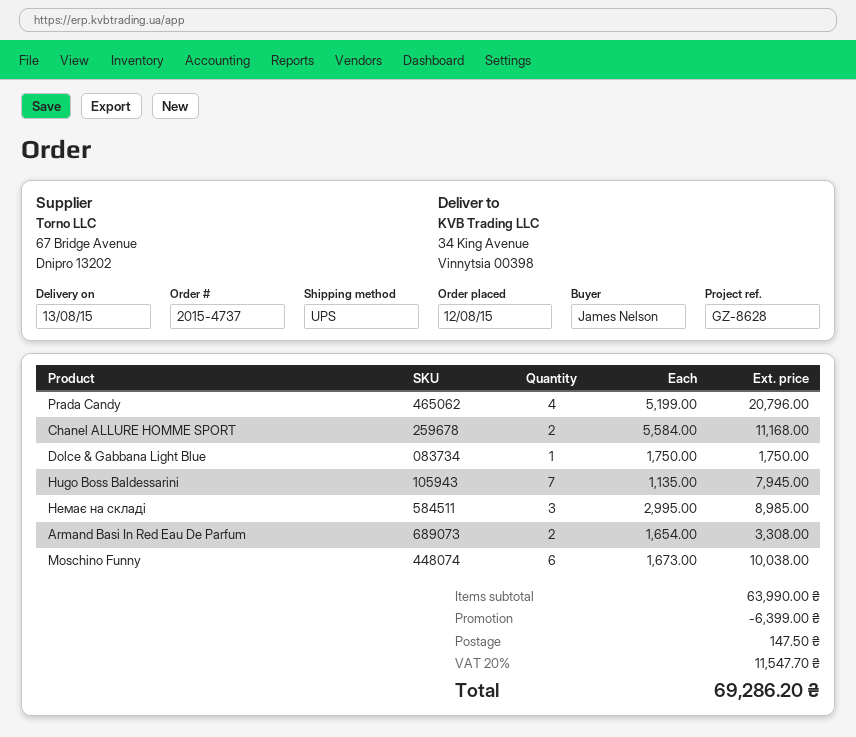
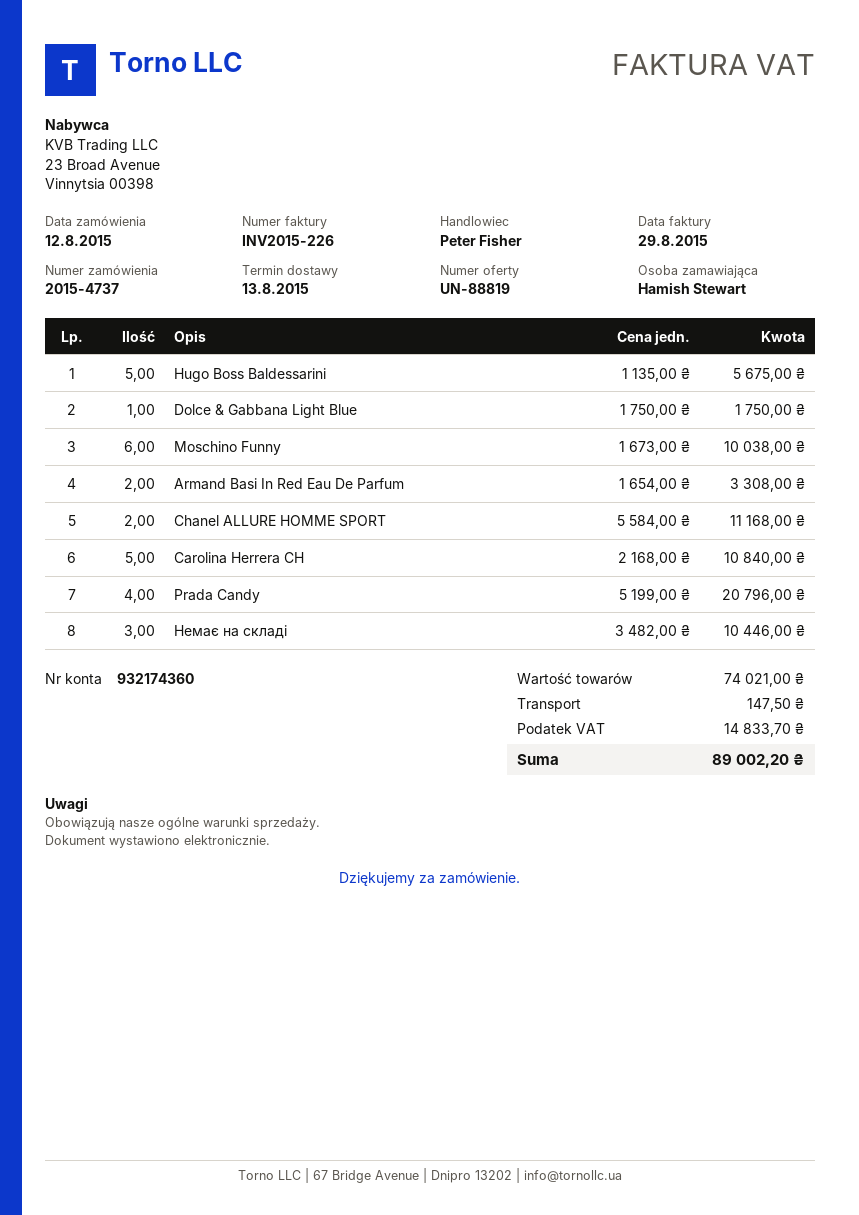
ordered by: James Nelson -> Hamish Stewart
Hugo Boss Baldessarini: 7 x 1135.00 = 7945.00 -> 5 x 1135.00 = 5675.00
Немає на складі: 3 x 2995.00 = 8985.00 -> 3 x 3482.00 = 10446.00
Carolina Herrera CH: none -> 5 x 2168.00 = 10840.00
subtotal: 63990.00 -> 74021.00
discount: 6399.00 -> none
tax: 11547.70 -> 14833.70
total: 69286.20 -> 89002.20

